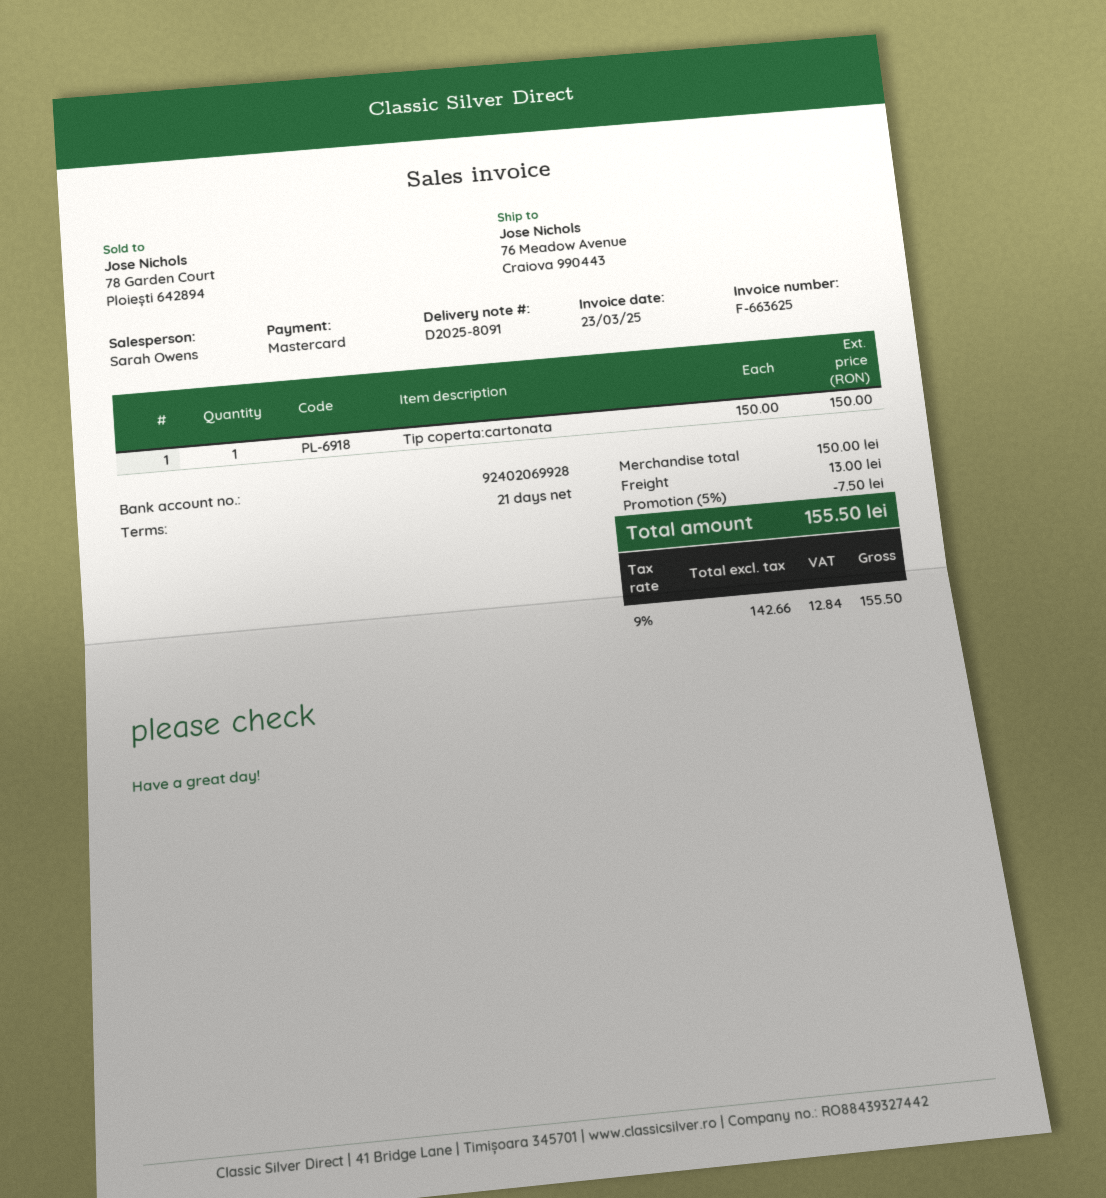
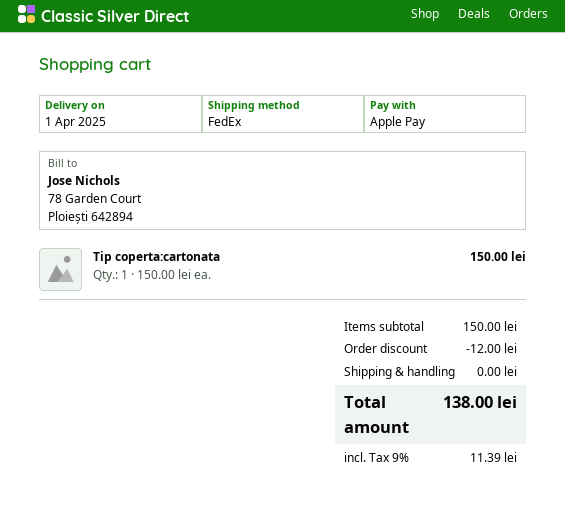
payment method: Mastercard -> Apple Pay
discount: 7.50 -> 12.00
shipping: 13.00 -> 0.00
tax: 9% = 12.84 -> 9% = 11.39
total: 155.50 -> 138.00

